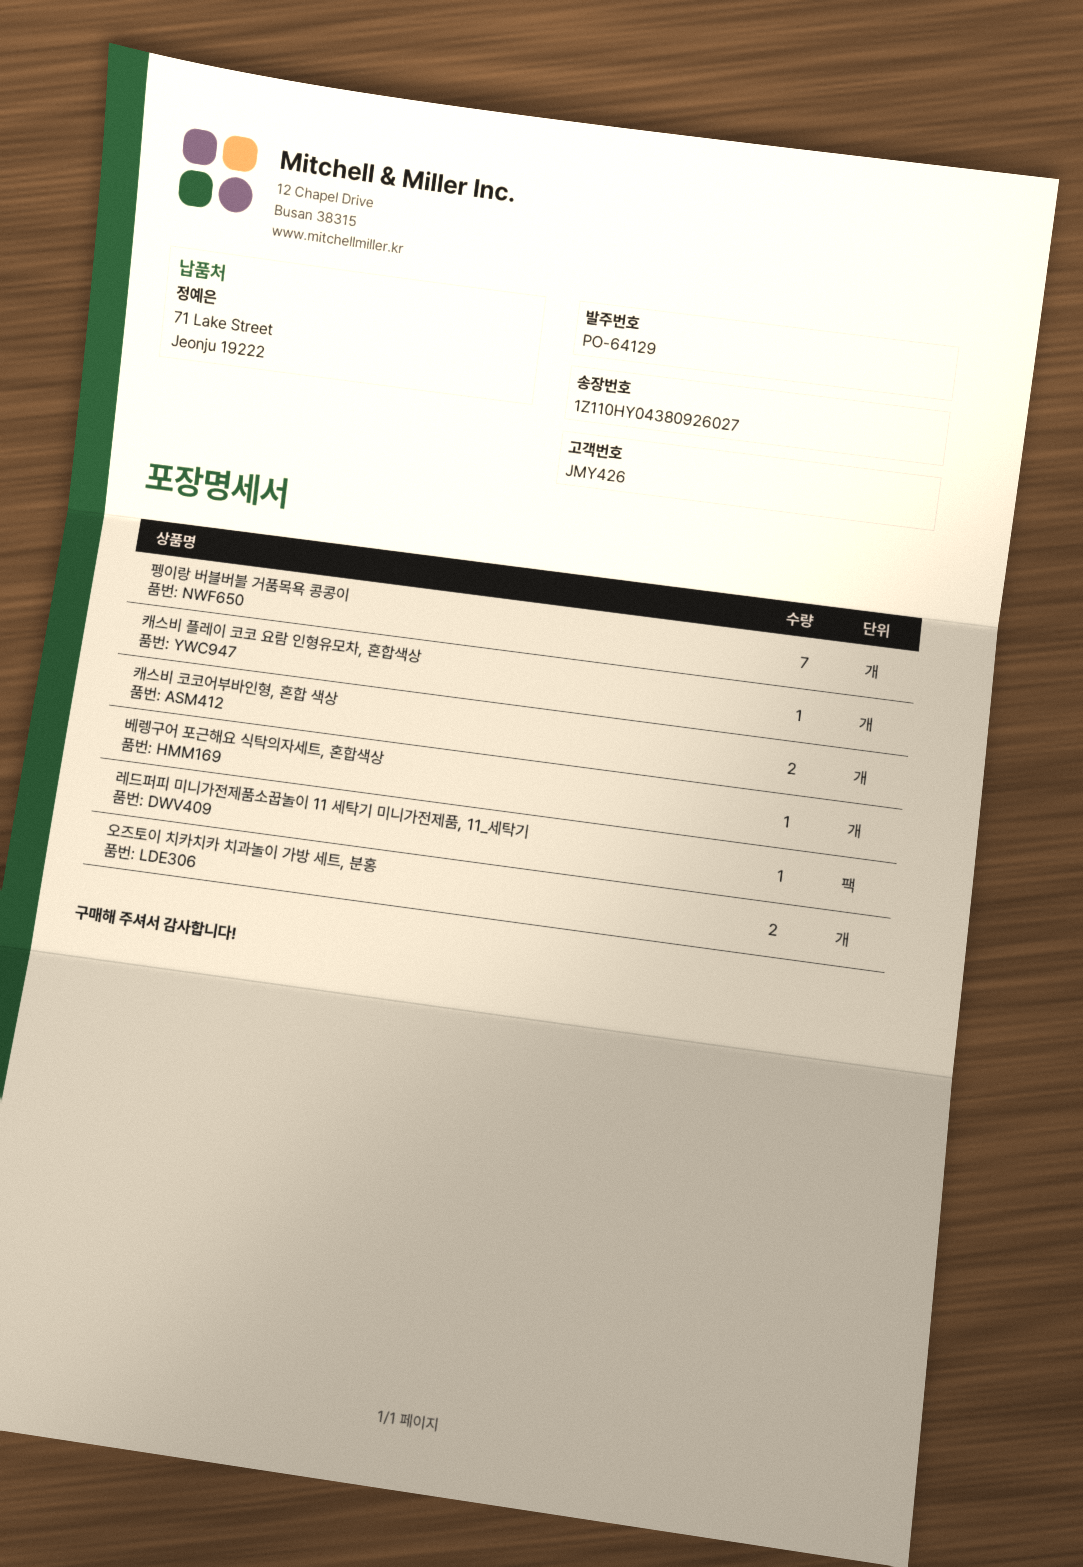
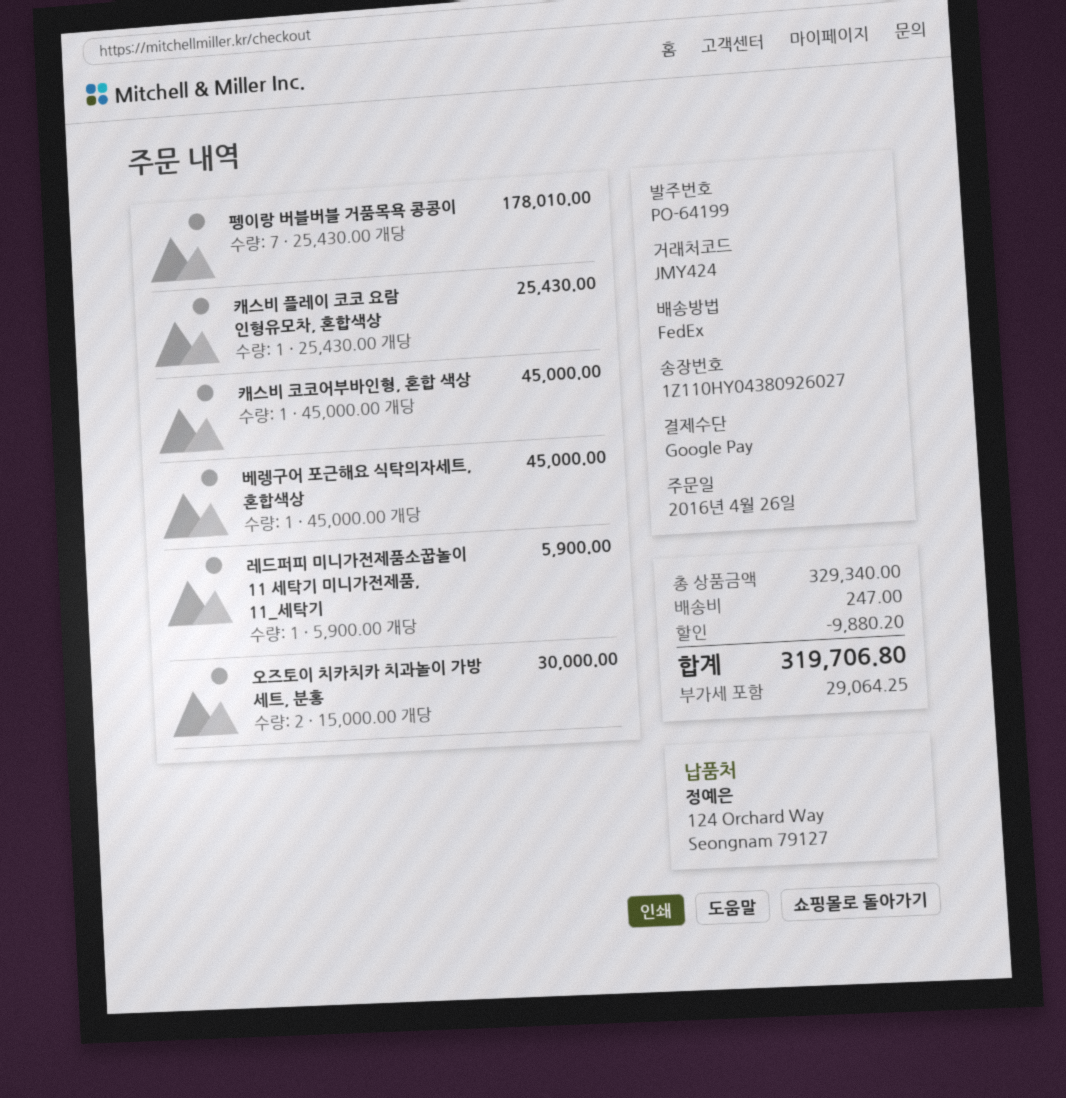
order number: PO-64129 -> PO-64199
customer number: JMY426 -> JMY424
ship to: 71 Lake Street, Jeonju 19222 -> 124 Orchard Way, Seongnam 79127
캐스비 코코어부바인형, 혼합 색상: 2 -> 1

